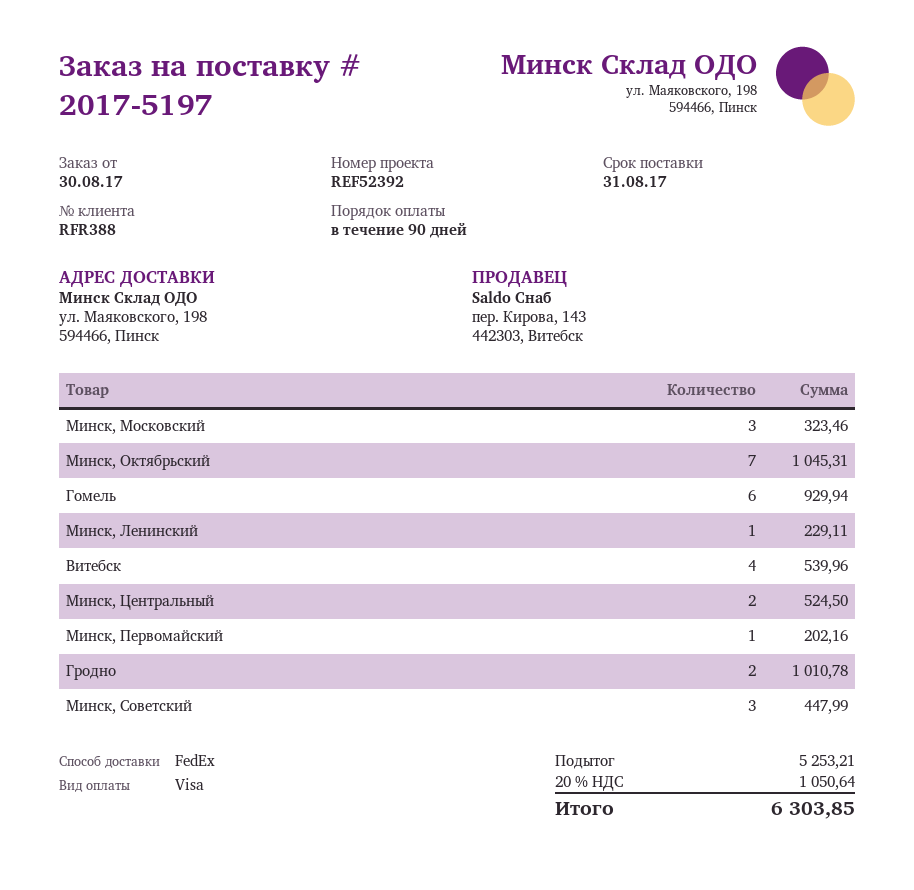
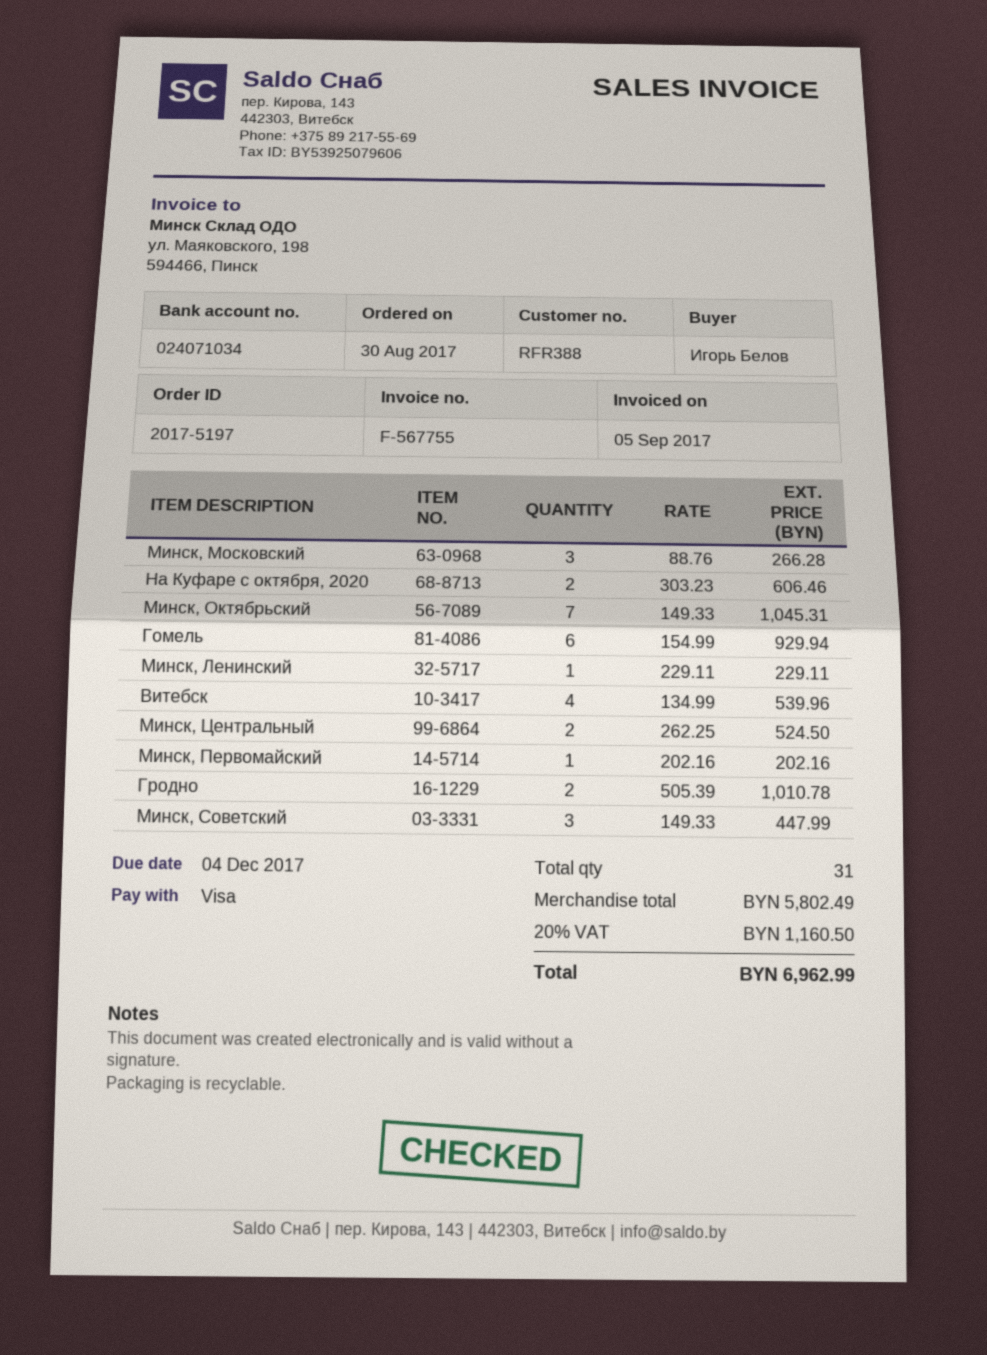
Минск, Московский: 3 for 323.46 -> 3 for 266.28
На Куфаре с октября, 2020: none -> 2 for 606.46
subtotal: 5253.21 -> 5802.49
tax: 20% = 1050.64 -> 20% = 1160.50
total: 6303.85 -> 6962.99

